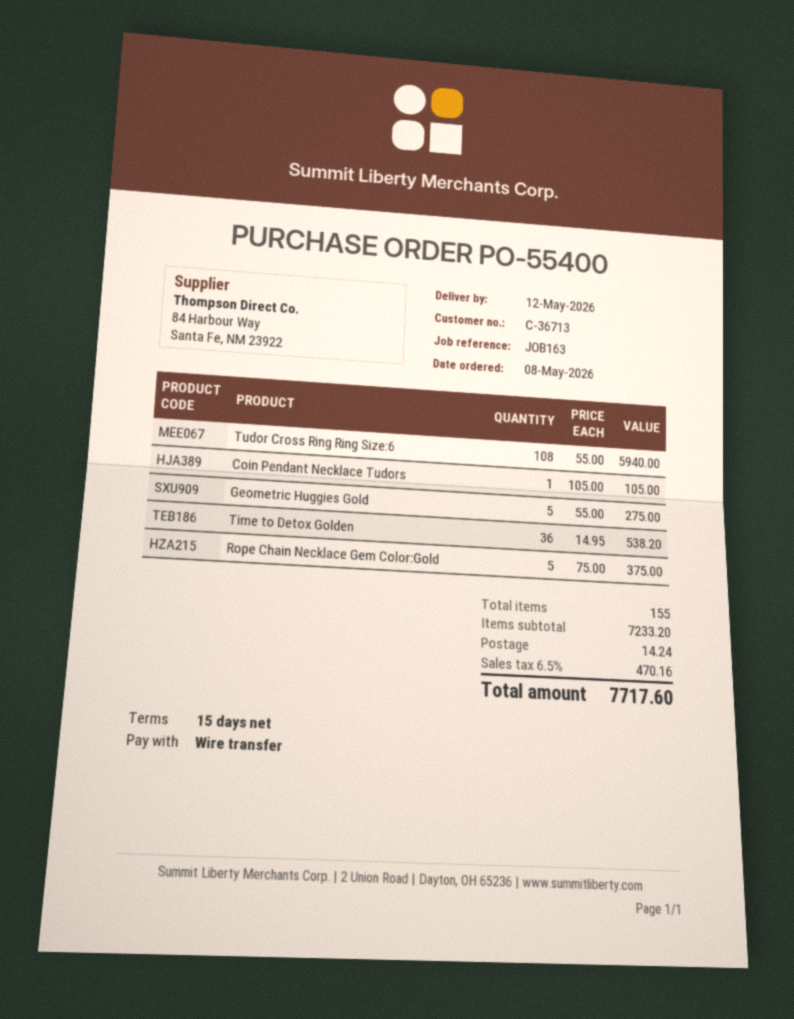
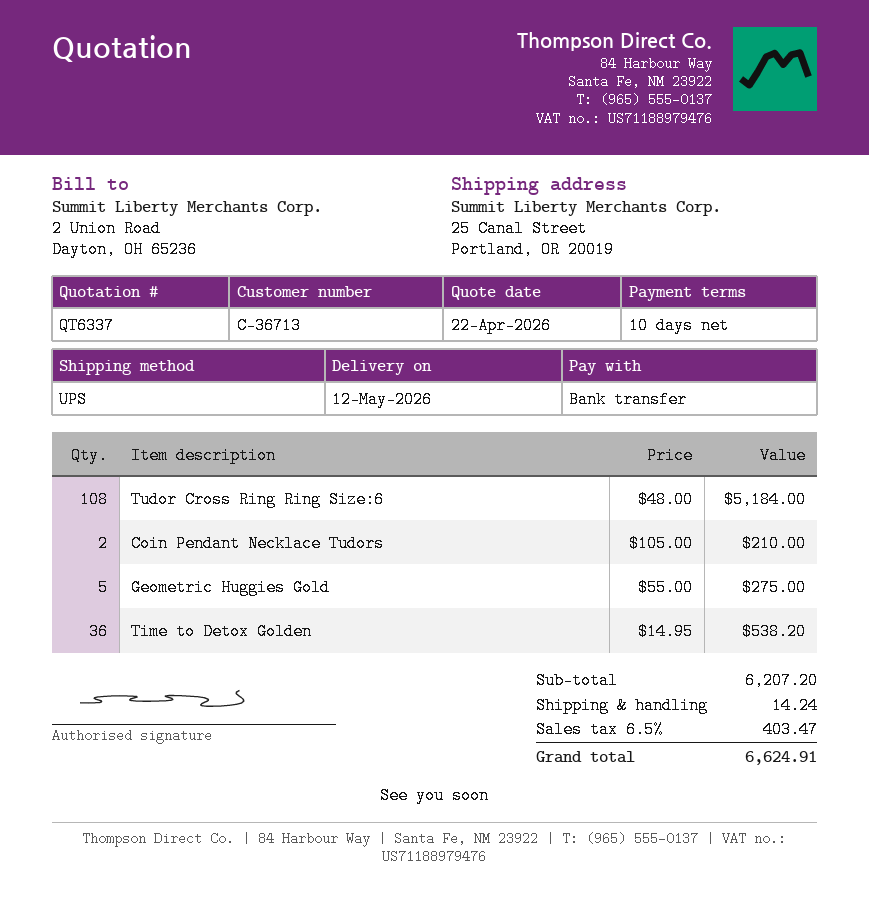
payment terms: 15 days -> 10 days
Tudor Cross Ring Ring Size:6: 108 x 55.00 = 5940.00 -> 108 x 48.00 = 5184.00
Coin Pendant Necklace Tudors: 1 x 105.00 = 105.00 -> 2 x 105.00 = 210.00
Rope Chain Necklace Gem Color:Gold: 5 x 75.00 = 375.00 -> none
subtotal: 7233.20 -> 6207.20
tax: 6.5% = 470.16 -> 6.5% = 403.47
total: 7717.60 -> 6624.91

